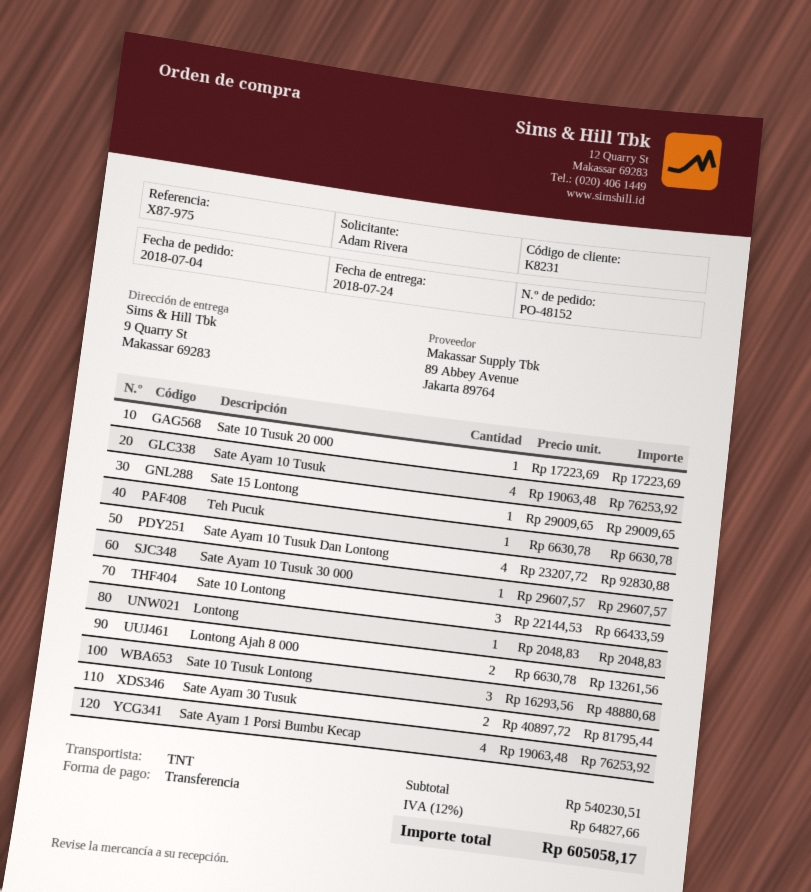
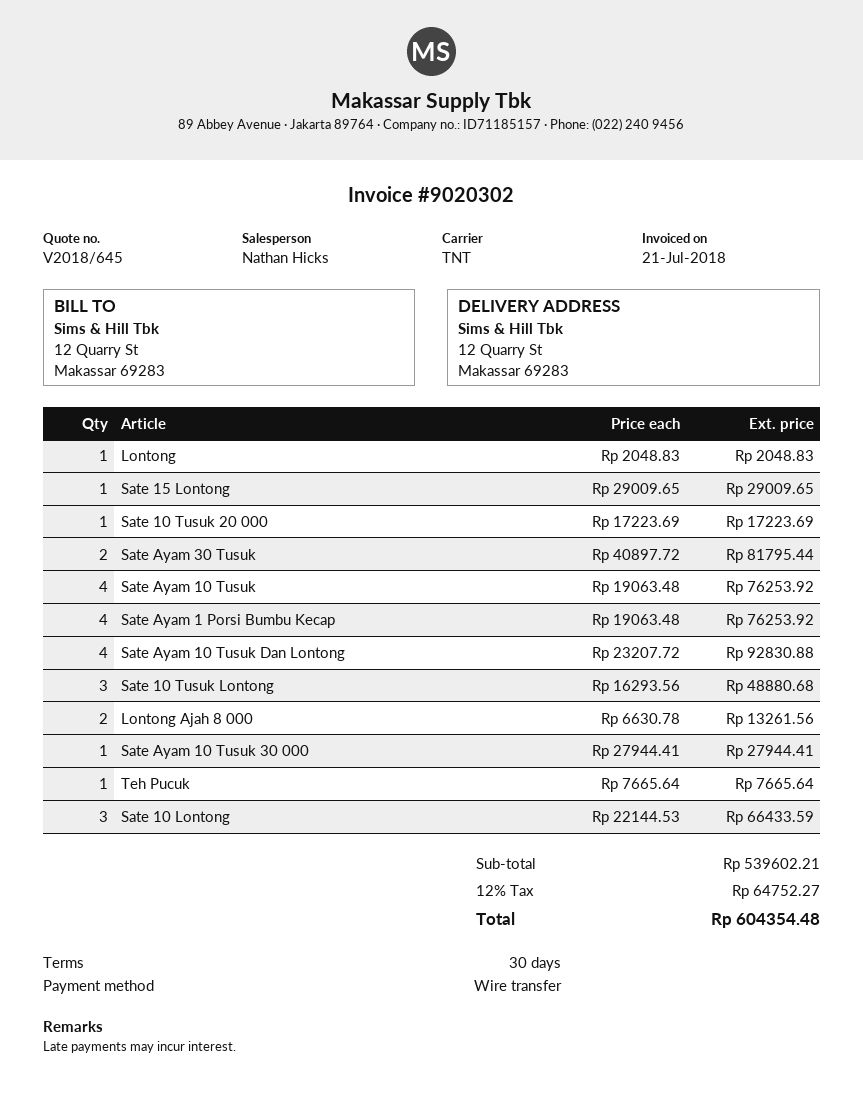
ship to: 9 Quarry St, Makassar 69283 -> 12 Quarry St, Makassar 69283
Teh Pucuk: 1 x 6630.78 = 6630.78 -> 1 x 7665.64 = 7665.64
Sate Ayam 10 Tusuk 30 000: 1 x 29607.57 = 29607.57 -> 1 x 27944.41 = 27944.41
subtotal: 540230.51 -> 539602.21
tax: 12% = 64827.66 -> 12% = 64752.27
total: 605058.17 -> 604354.48

